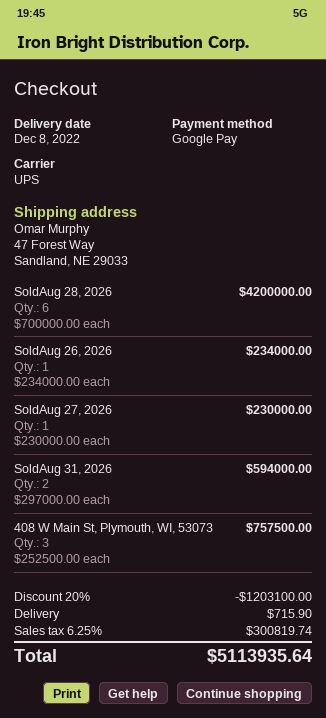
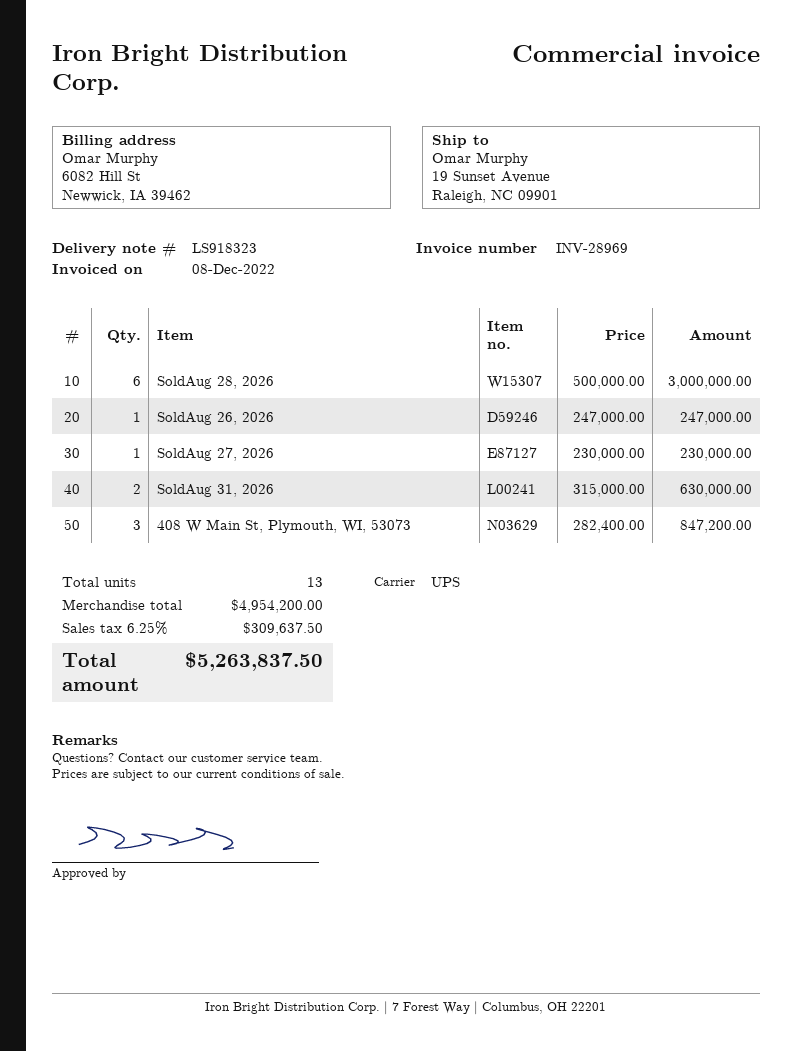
ship to: 47 Forest Way, Sandland, NE 29033 -> 19 Sunset Avenue, Raleigh, NC 09901
SoldAug 28, 2026: 6 x 700000.00 = 4200000.00 -> 6 x 500000.00 = 3000000.00
SoldAug 26, 2026: 1 x 234000.00 = 234000.00 -> 1 x 247000.00 = 247000.00
SoldAug 31, 2026: 2 x 297000.00 = 594000.00 -> 2 x 315000.00 = 630000.00
408 W Main St, Plymouth, WI, 53073: 3 x 252500.00 = 757500.00 -> 3 x 282400.00 = 847200.00
discount: 20% = 1203100.00 -> none
shipping: 715.90 -> none
tax: 6.25% = 300819.74 -> 6.25% = 309637.50
total: 5113935.64 -> 5263837.50

